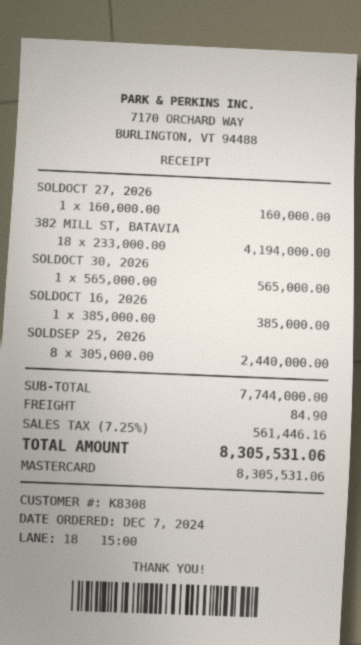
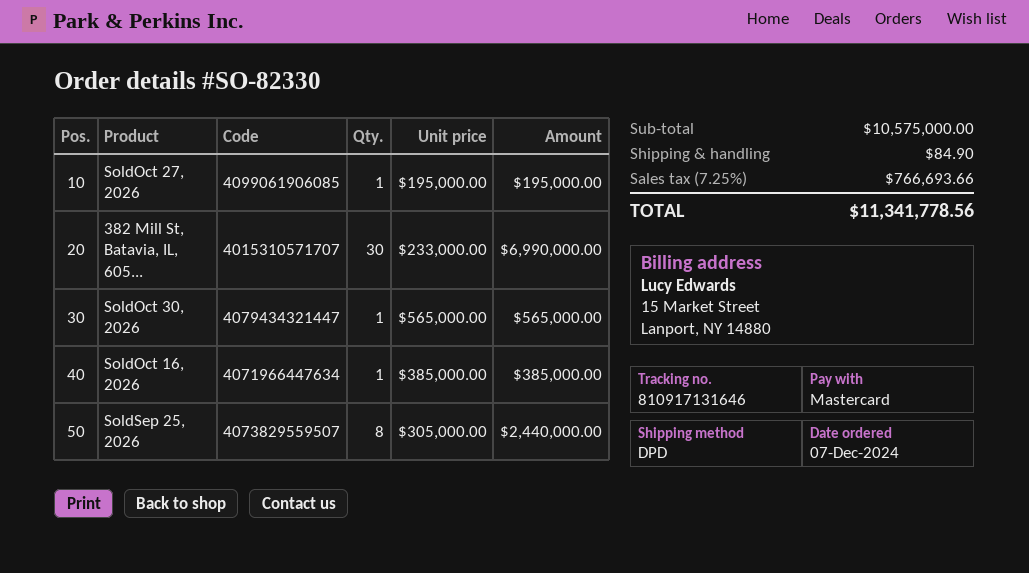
SOLDOCT 27, 2026: 1 x 160000.00 = 160000.00 -> 1 x 195000.00 = 195000.00
382 MILL ST, BATAVIA: 18 x 233000.00 = 4194000.00 -> 30 x 233000.00 = 6990000.00
subtotal: 7744000.00 -> 10575000.00
tax: 7.25% = 561446.16 -> 7.25% = 766693.66
total: 8305531.06 -> 11341778.56

